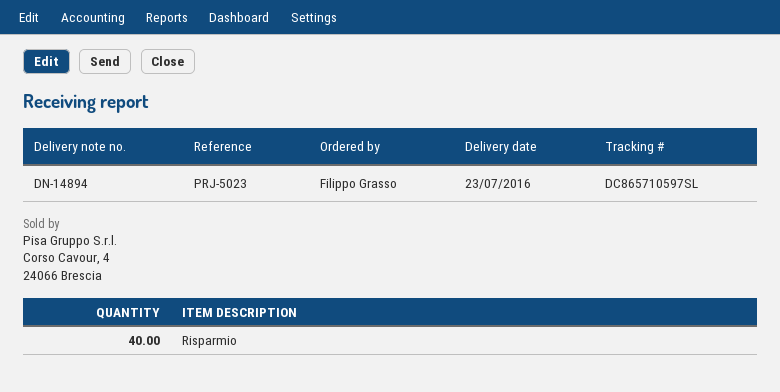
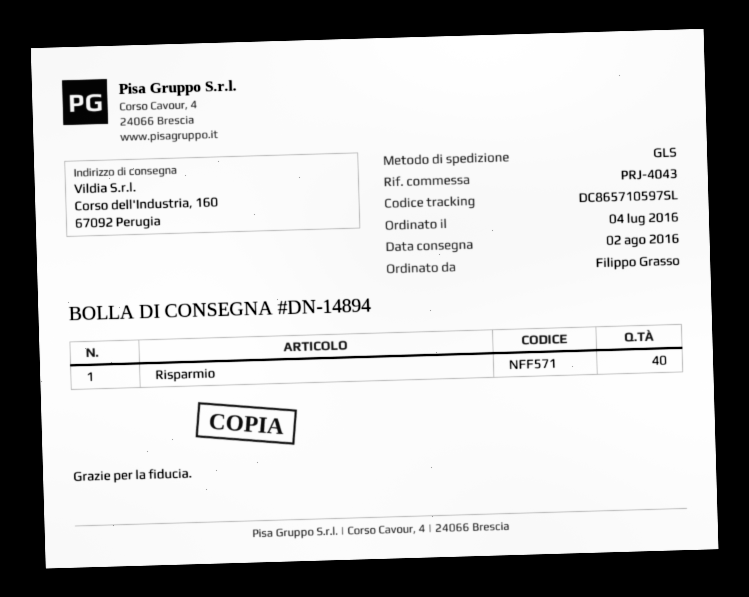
delivery date: 2016-07-23 -> 2016-08-02
reference: PRJ-5023 -> PRJ-4043

